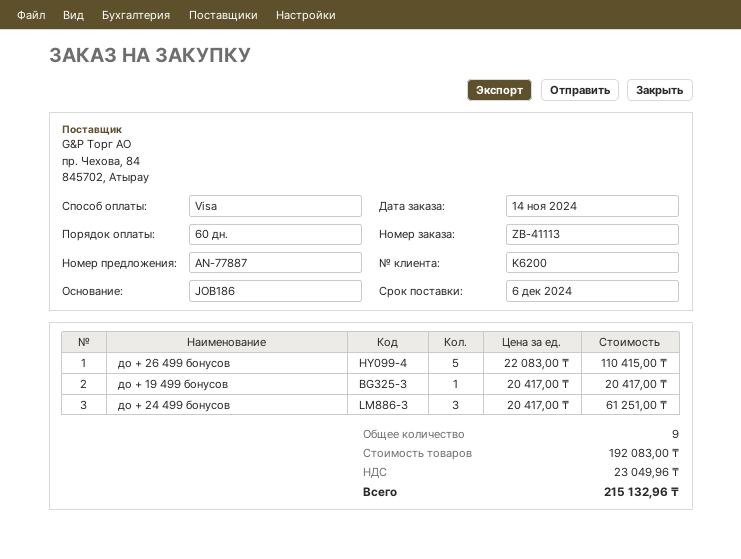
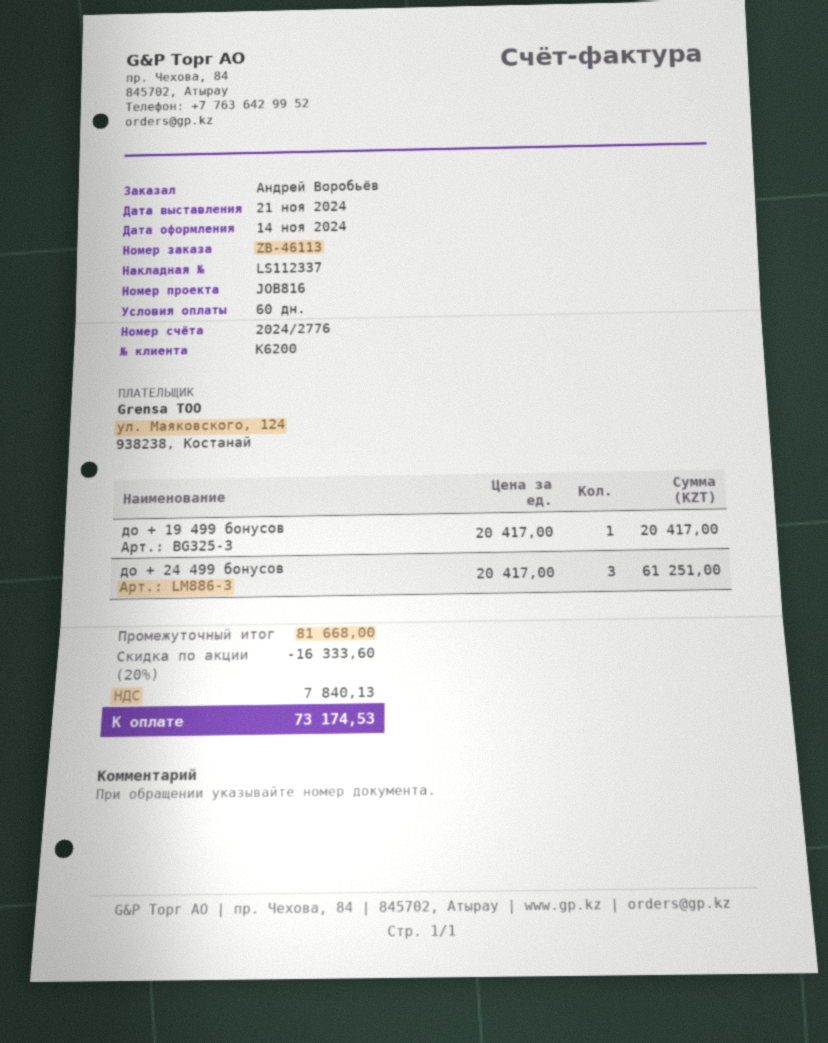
order number: ZB-41113 -> ZB-46113
reference: JOB186 -> JOB816
до + 26 499 бонусов: 5 x 22083.00 = 110415.00 -> none
subtotal: 192083.00 -> 81668.00
discount: none -> 20% = 16333.60
tax: 23049.96 -> 7840.13
total: 215132.96 -> 73174.53

